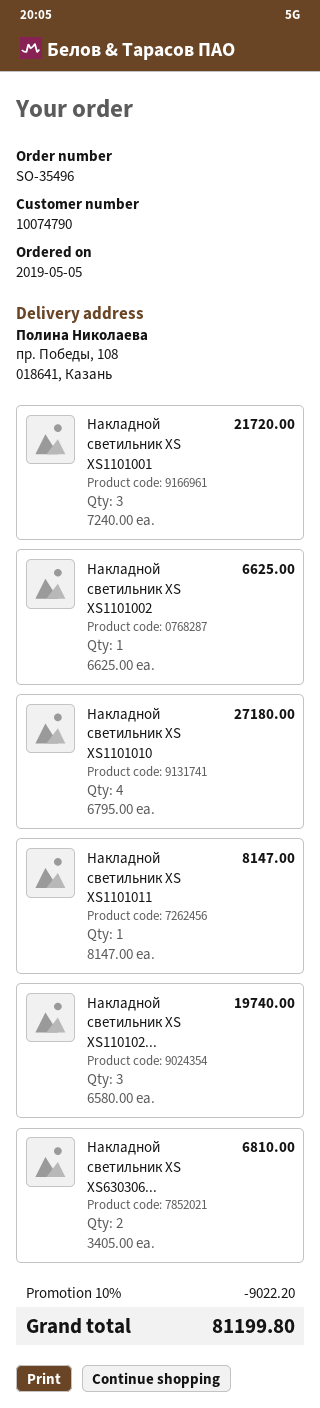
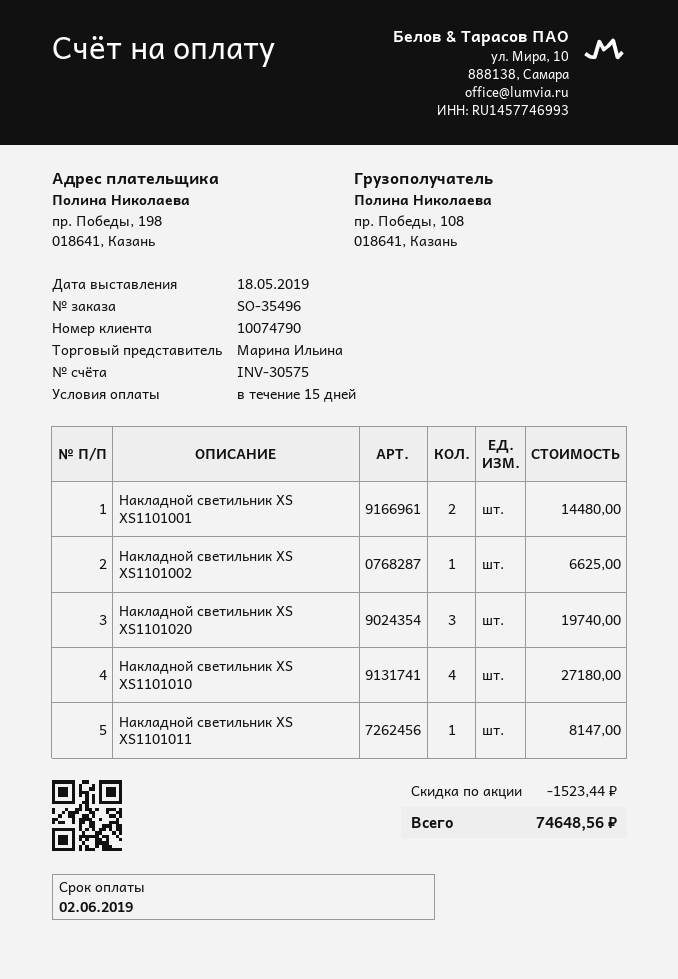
Накладной светильник XS XS1101001: 3 for 21720.00 -> 2 for 14480.00
Накладной светильник XS XS630306...: 2 for 6810.00 -> none
discount: 9022.20 -> 1523.44
total: 81199.80 -> 74648.56

